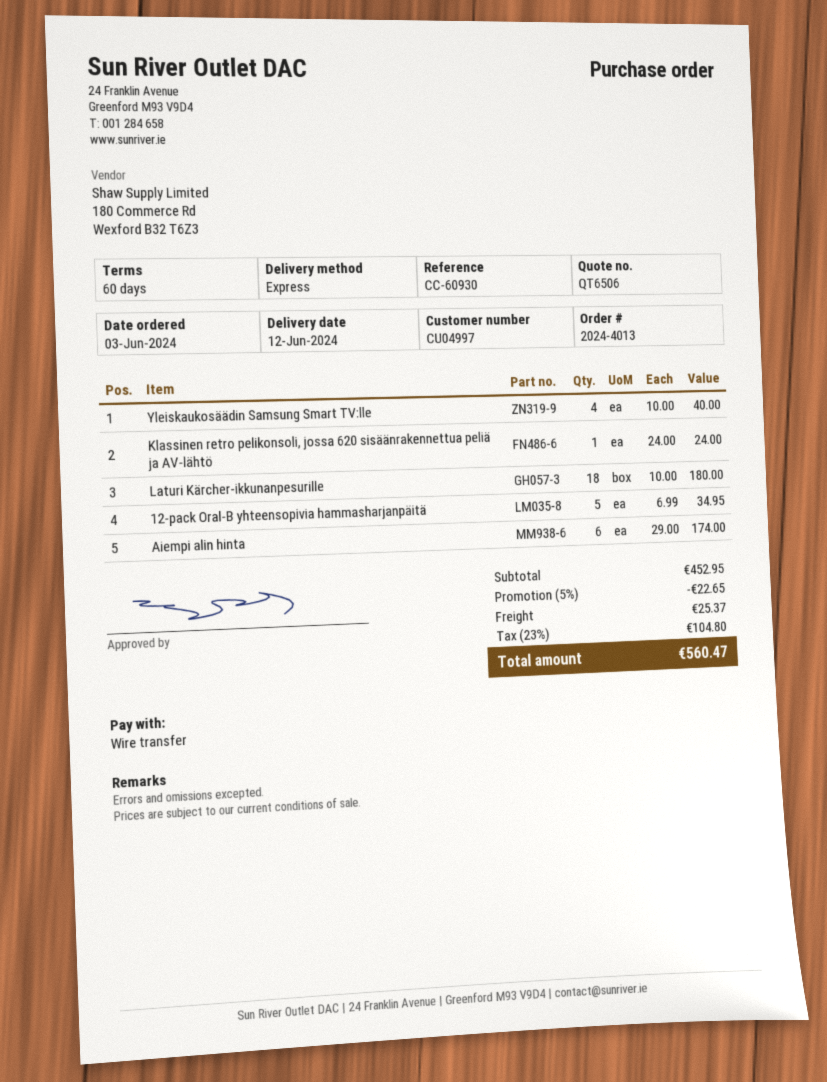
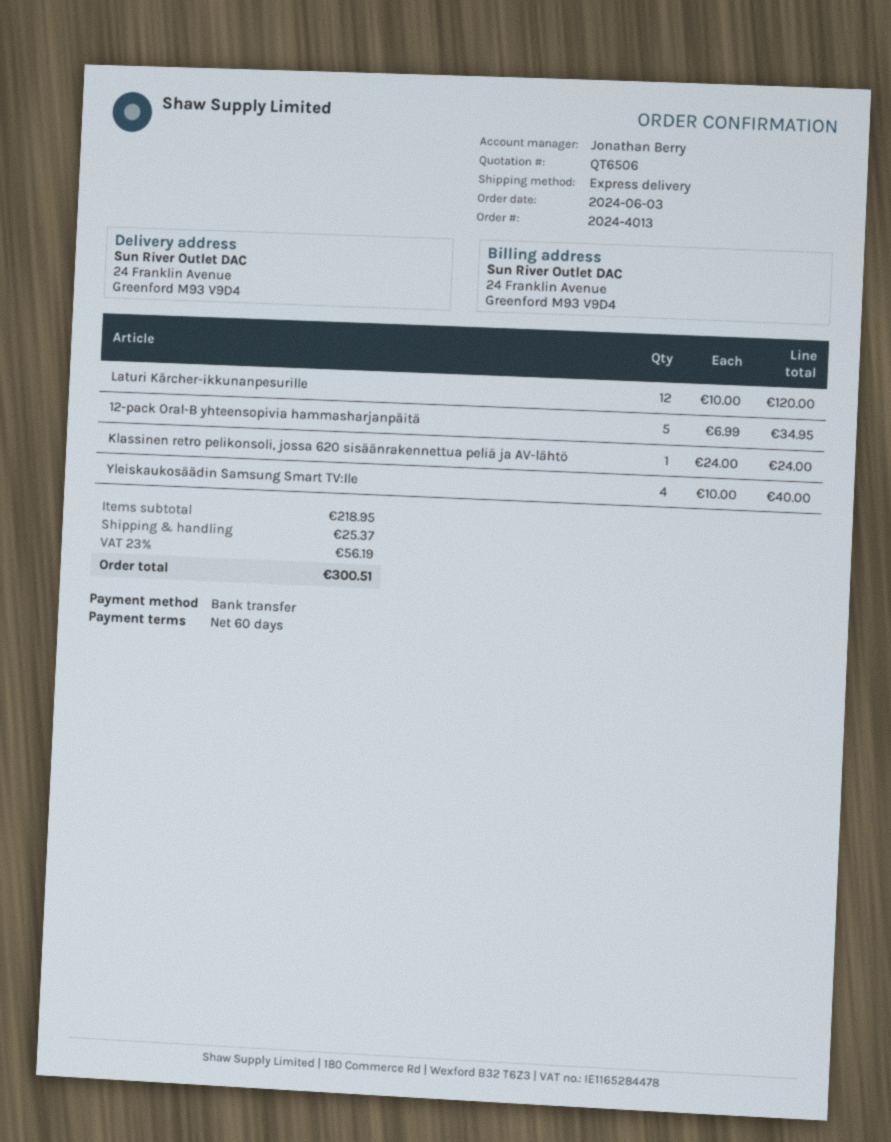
Laturi Kärcher-ikkunanpesurille: 18 x 10.00 = 180.00 -> 12 x 10.00 = 120.00
Aiempi alin hinta: 6 x 29.00 = 174.00 -> none
subtotal: 452.95 -> 218.95
discount: 5% = 22.65 -> none
tax: 23% = 104.80 -> 23% = 56.19
total: 560.47 -> 300.51

